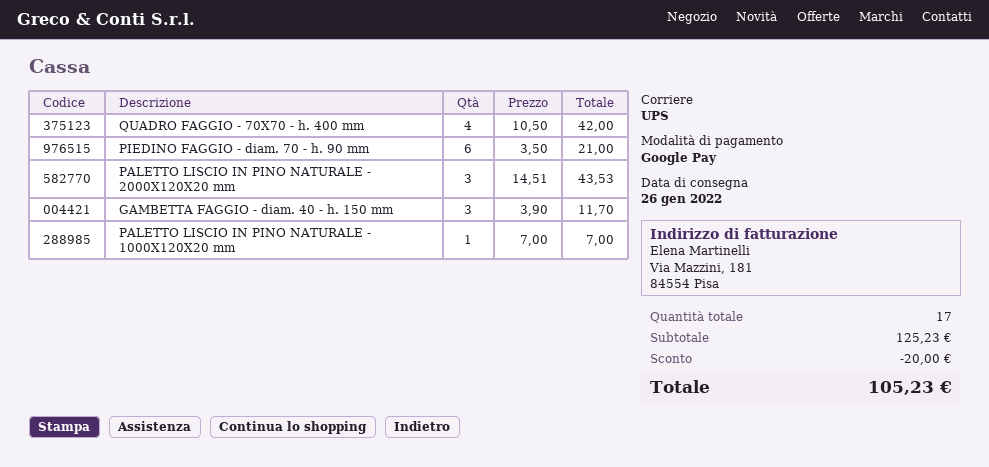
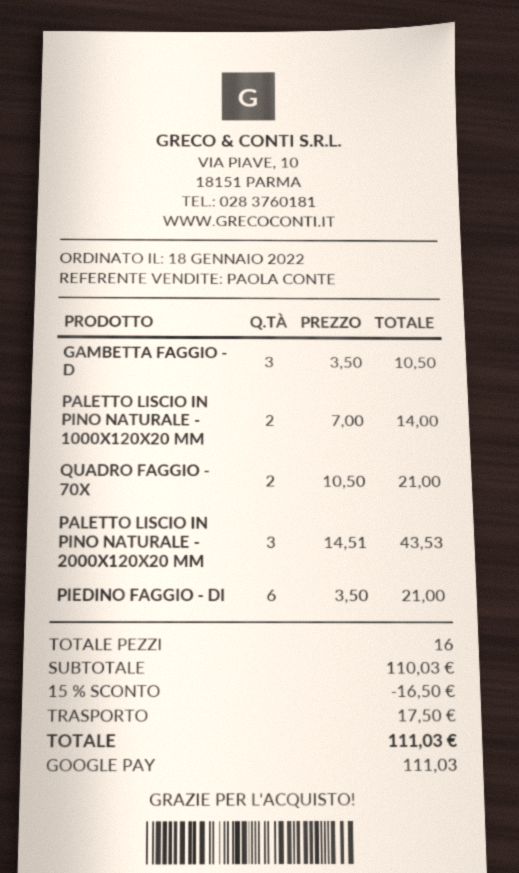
QUADRO FAGGIO - 70X70 - h. 400 mm: 4 x 10.50 = 42.00 -> 2 x 10.50 = 21.00
GAMBETTA FAGGIO - diam. 40 - h. 150 mm: 3 x 3.90 = 11.70 -> 3 x 3.50 = 10.50
PALETTO LISCIO IN PINO NATURALE - 1000X120X20 mm: 1 x 7.00 = 7.00 -> 2 x 7.00 = 14.00
total quantity: 17 -> 16
subtotal: 125.23 -> 110.03
discount: 20.00 -> 16.50
shipping: none -> 17.50
total: 105.23 -> 111.03

